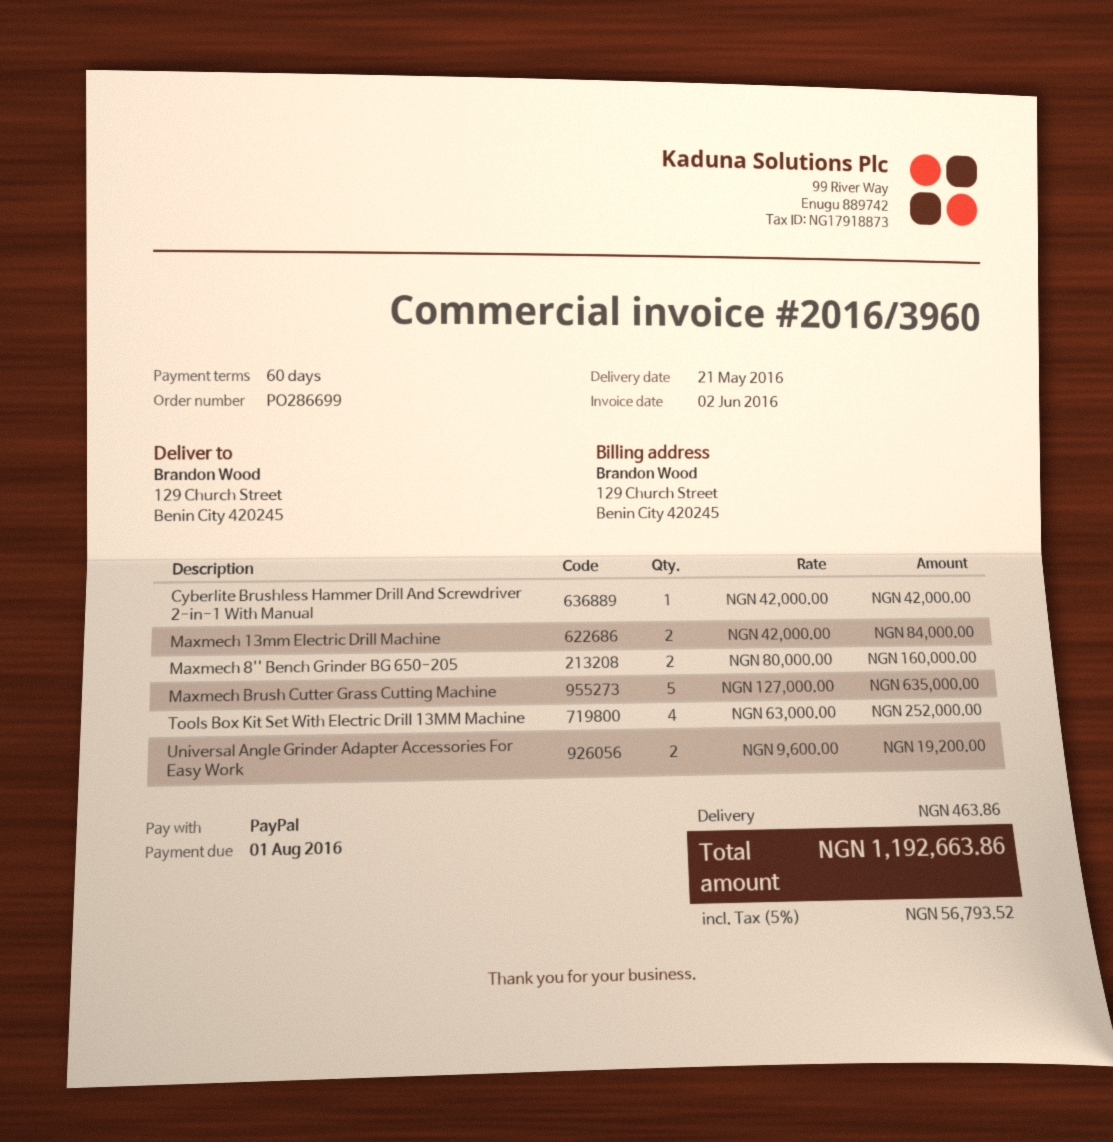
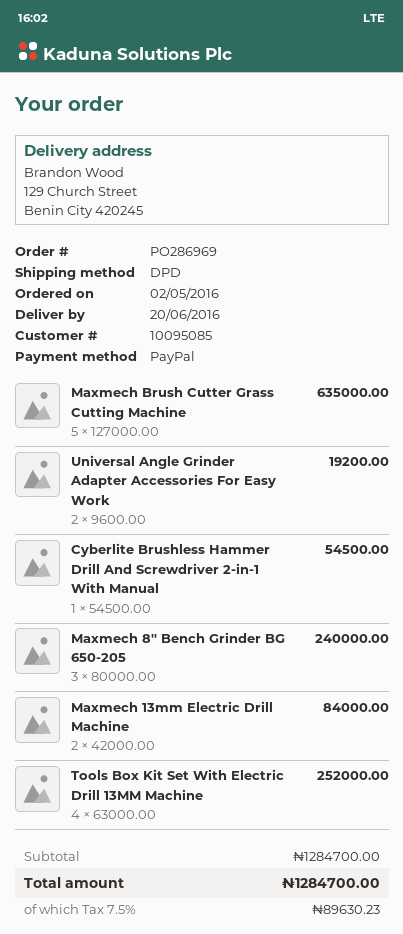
order number: PO286699 -> PO286969
delivery date: 2016-05-21 -> 2016-06-20
Cyberlite Brushless Hammer Drill And Screwdriver 2-in-1 With Manual: 1 x 42000.00 = 42000.00 -> 1 x 54500.00 = 54500.00
Maxmech 8'' Bench Grinder BG 650-205: 2 x 80000.00 = 160000.00 -> 3 x 80000.00 = 240000.00
shipping: 463.86 -> none
tax: 5% = 56793.52 -> 7.5% = 89630.23
total: 1192663.86 -> 1284700.00

